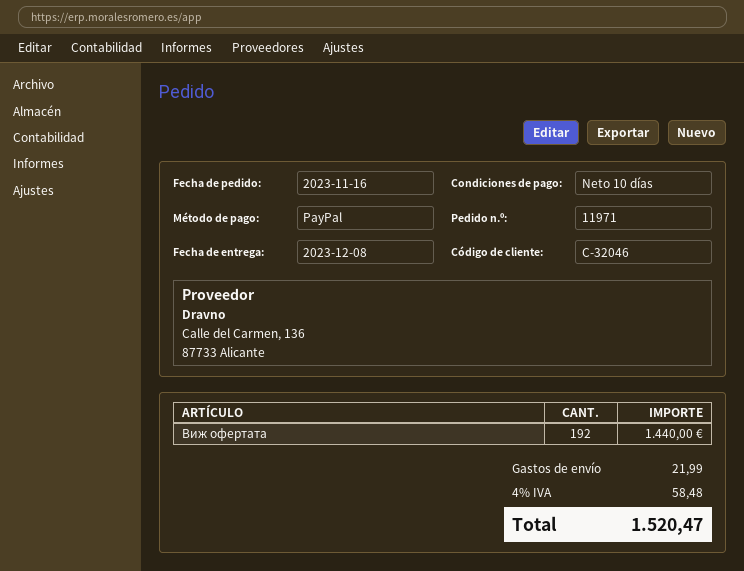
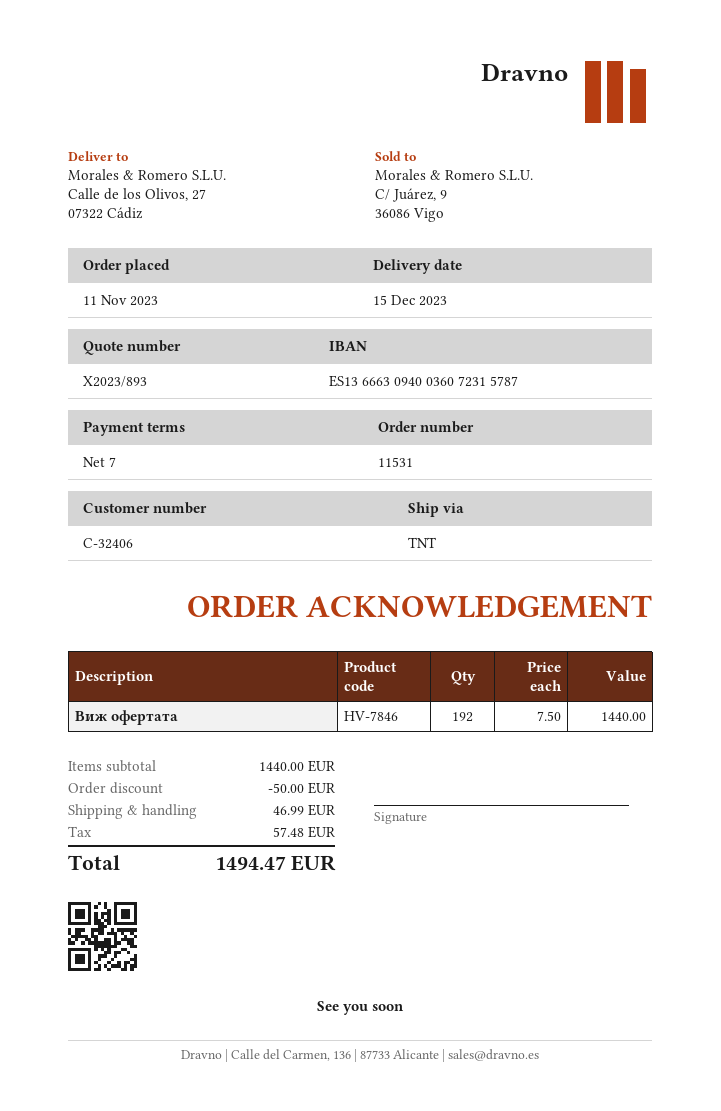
order number: 11971 -> 11531
order date: 2023-11-16 -> 2023-11-11
delivery date: 2023-12-08 -> 2023-12-15
payment terms: 10 days -> 7 days
customer number: C-32046 -> C-32406
discount: none -> 50.00
shipping: 21.99 -> 46.99
tax: 58.48 -> 57.48
total: 1520.47 -> 1494.47

